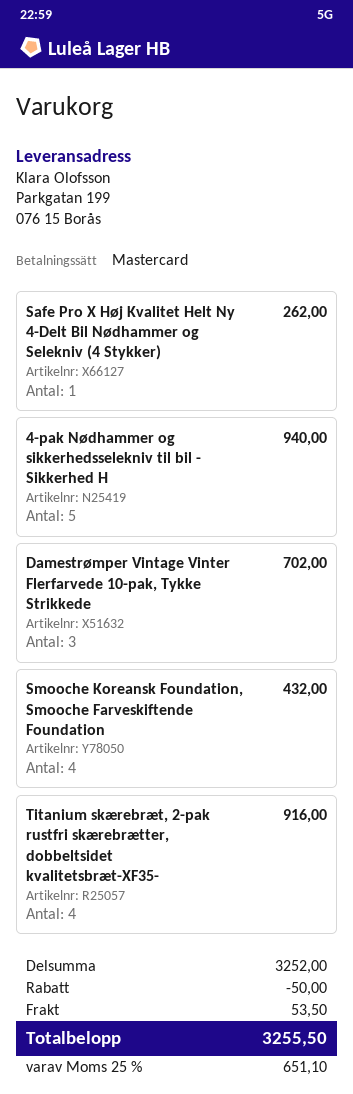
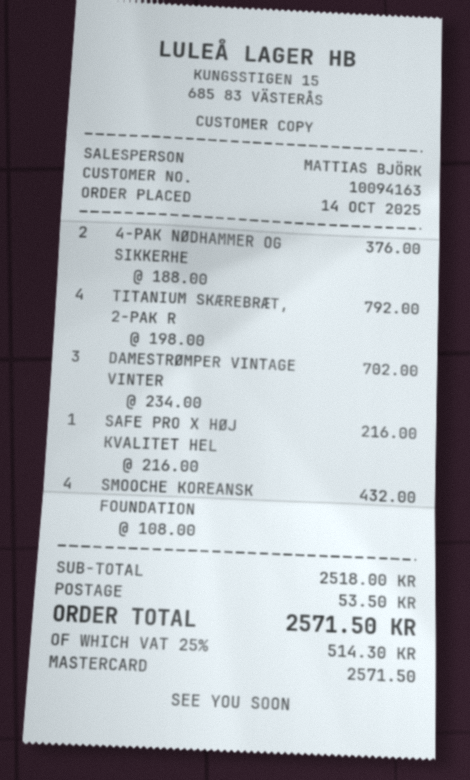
Safe Pro X Høj Kvalitet Helt Ny 4-Delt Bil Nødhammer og Selekniv (4 Stykker): 1 for 262.00 -> 1 for 216.00
4-pak Nødhammer og sikkerhedsselekniv til bil - Sikkerhed H: 5 for 940.00 -> 2 for 376.00
Titanium skærebræt, 2-pak rustfri skærebrætter, dobbeltsidet kvalitetsbræt-XF35-: 4 for 916.00 -> 4 for 792.00
subtotal: 3252.00 -> 2518.00
discount: 50.00 -> none
tax: 25% = 651.10 -> 25% = 514.30
total: 3255.50 -> 2571.50

